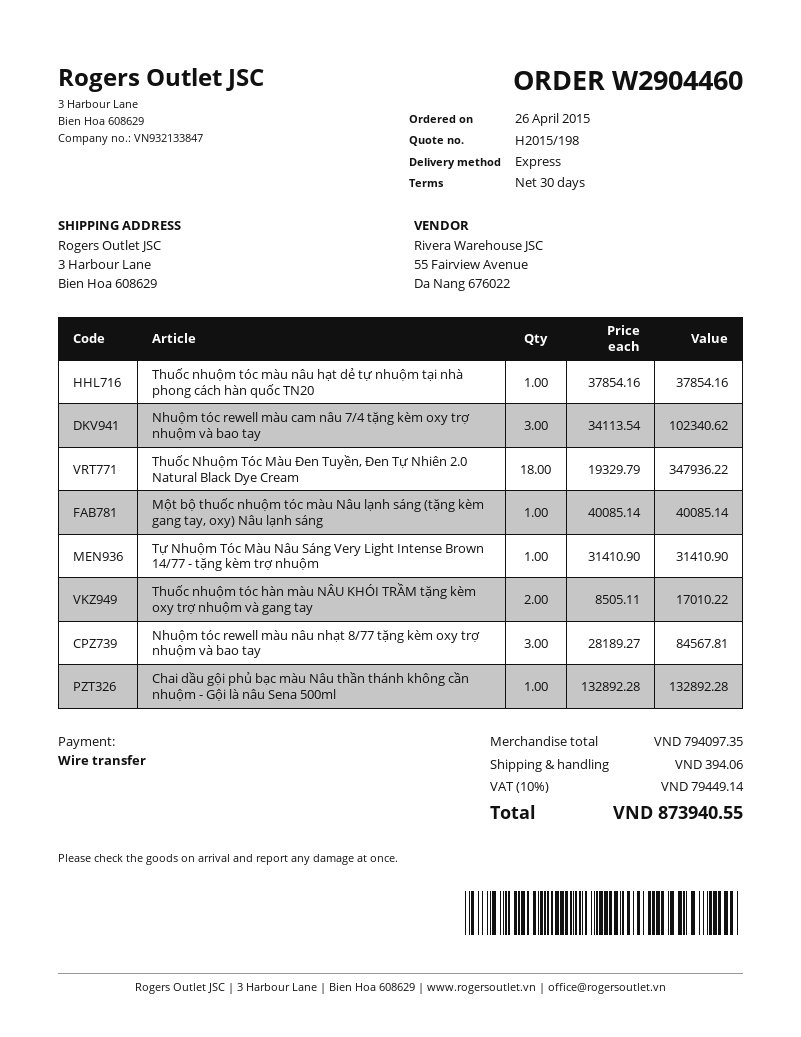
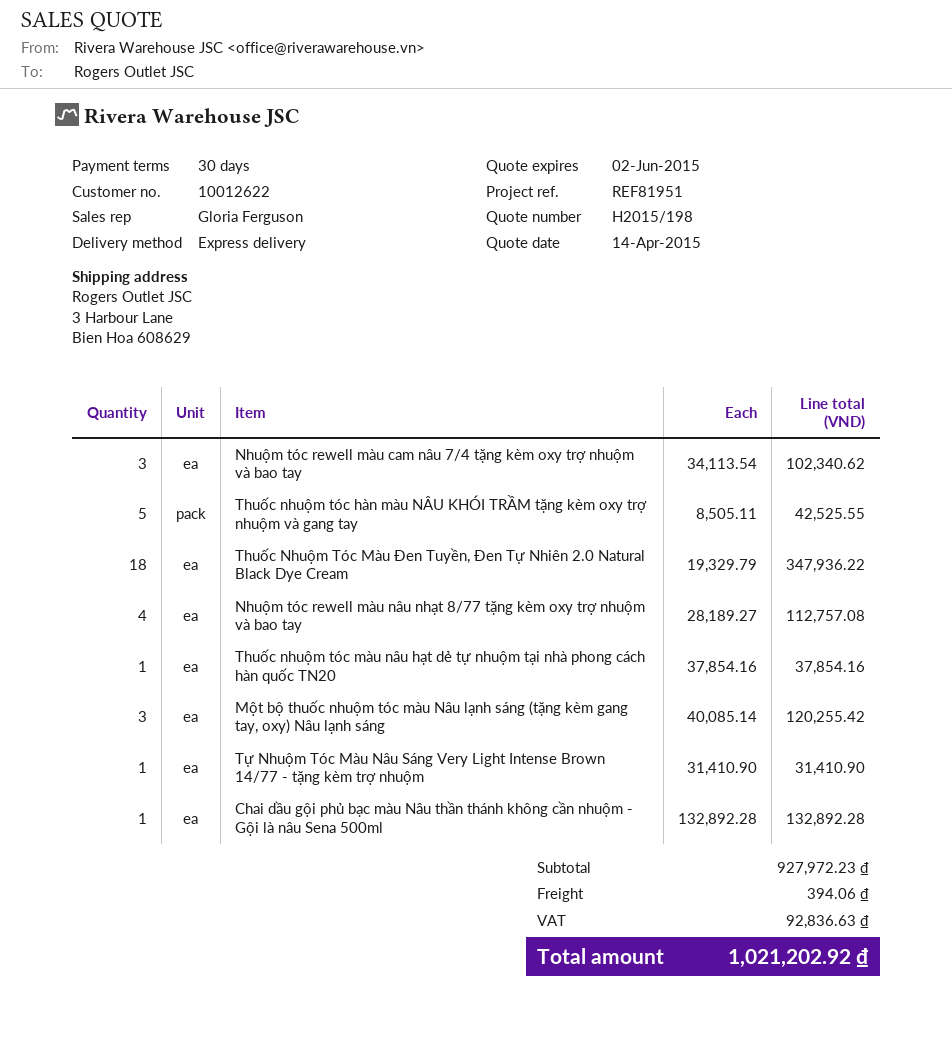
Một bộ thuốc nhuộm tóc màu Nâu lạnh sáng (tặng kèm gang tay, oxy) Nâu lạnh sáng: 1 x 40085.14 = 40085.14 -> 3 x 40085.14 = 120255.42
Thuốc nhuộm tóc hàn màu NÂU KHÓI TRẦM tặng kèm oxy trợ nhuộm và gang tay: 2 x 8505.11 = 17010.22 -> 5 x 8505.11 = 42525.55
Nhuộm tóc rewell màu nâu nhạt 8/77 tặng kèm oxy trợ nhuộm và bao tay: 3 x 28189.27 = 84567.81 -> 4 x 28189.27 = 112757.08
subtotal: 794097.35 -> 927972.23
tax: 79449.14 -> 92836.63
total: 873940.55 -> 1021202.92

